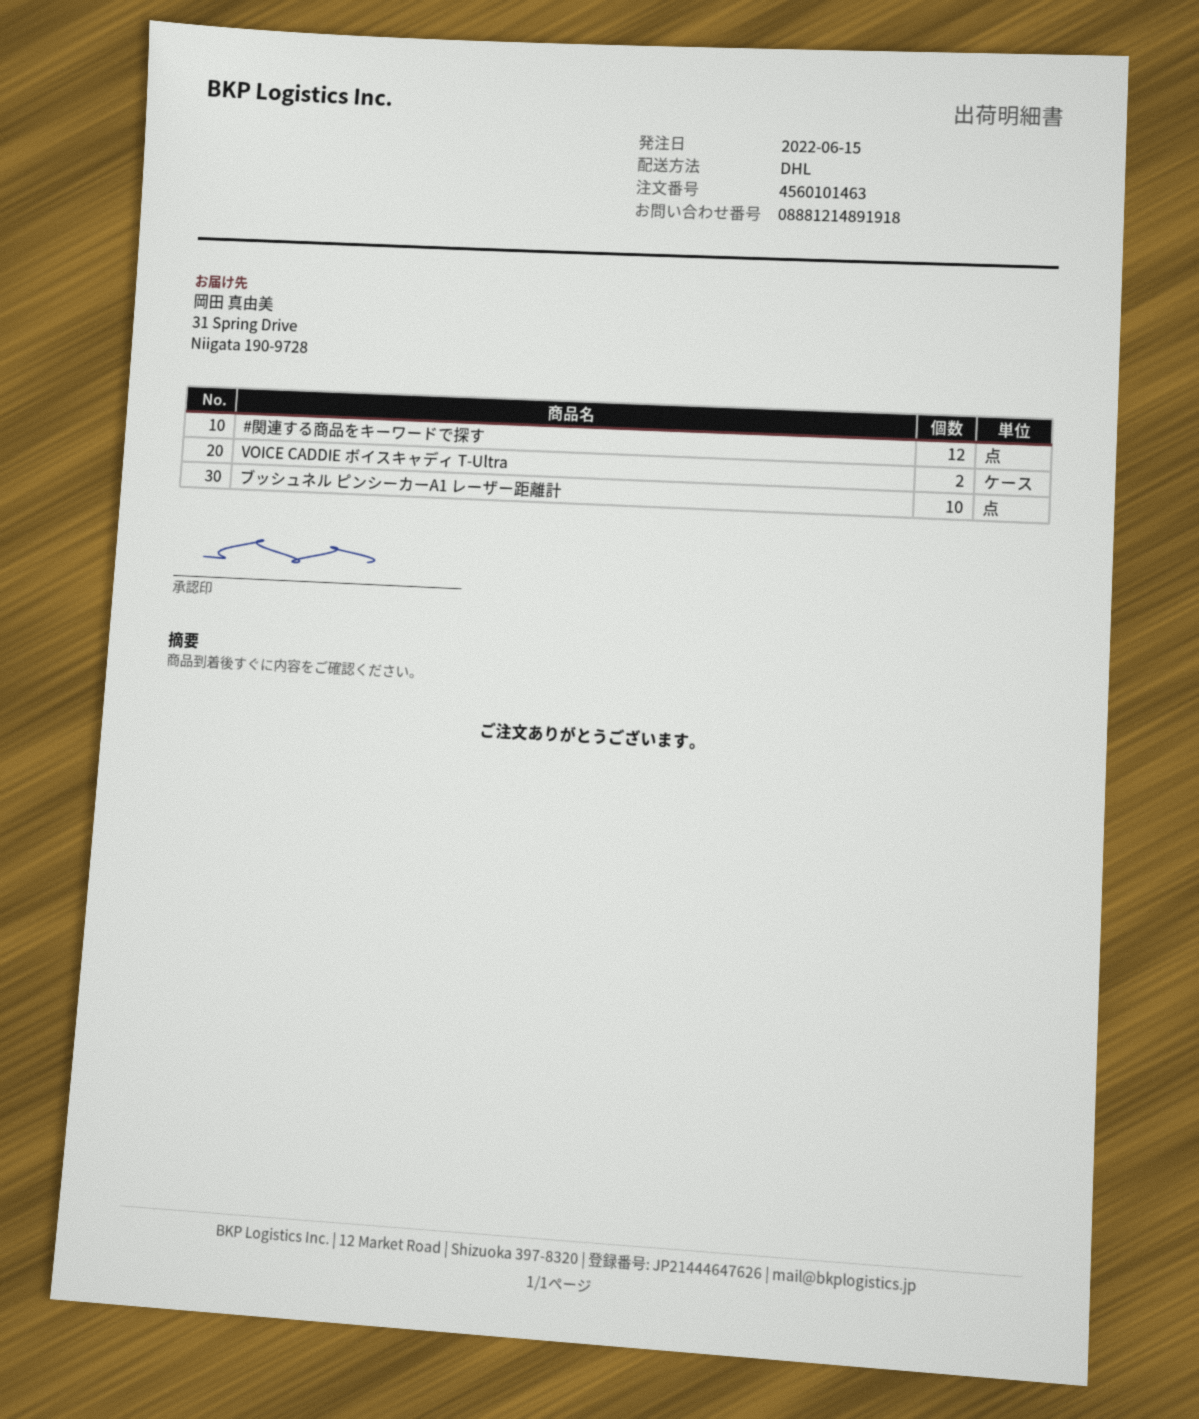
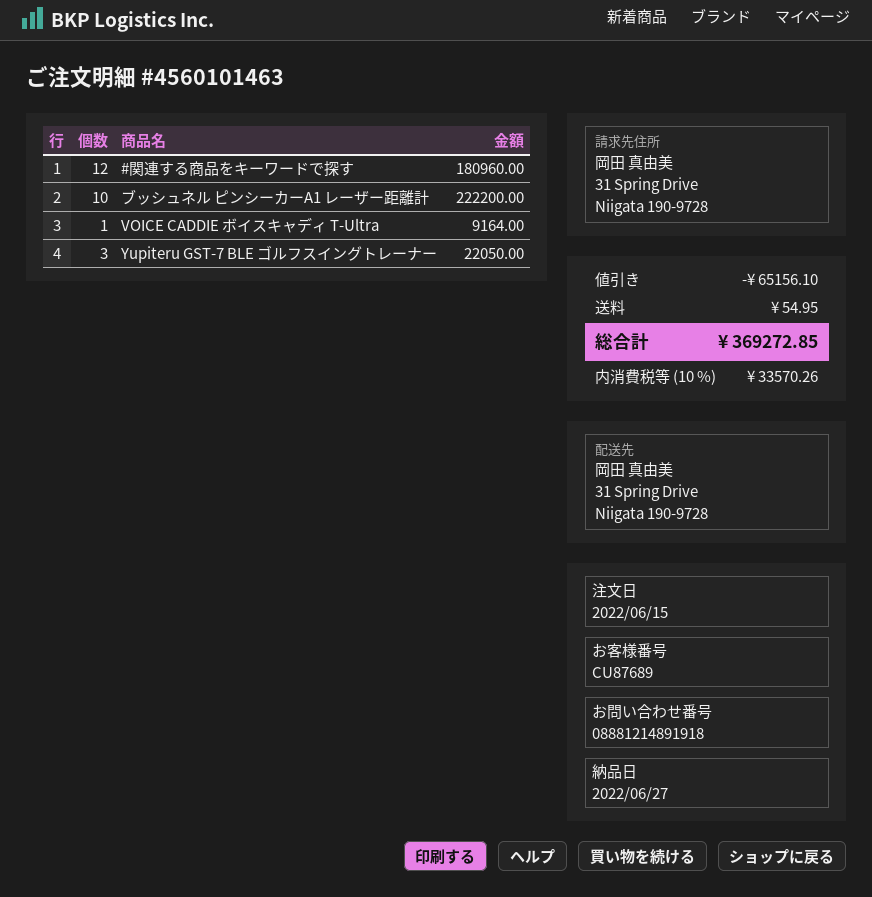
VOICE CADDIE ボイスキャディ T-Ultra: 2 -> 1
Yupiteru GST-7 BLE ゴルフスイングトレーナー: none -> 3

